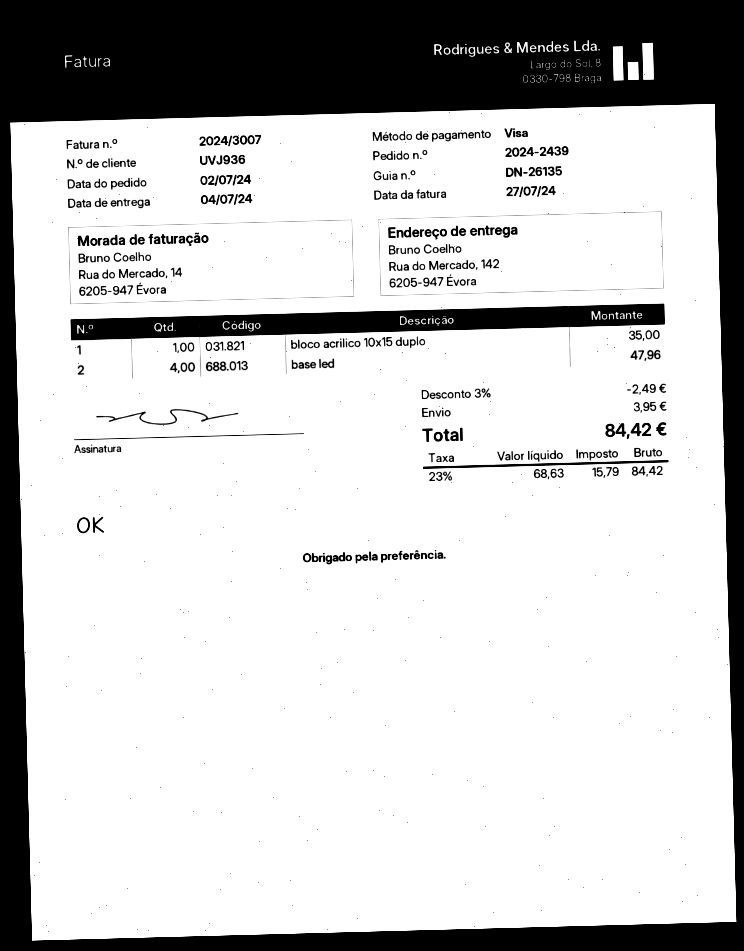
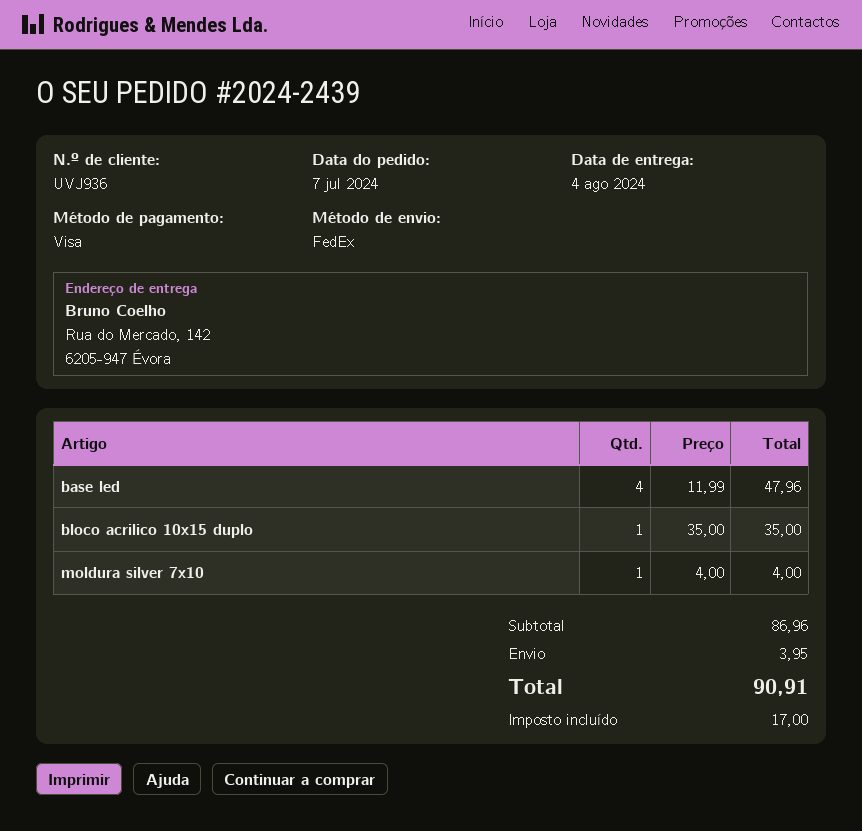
order date: 2024-07-02 -> 2024-07-07
delivery date: 2024-07-04 -> 2024-08-04
moldura silver 7x10: none -> 1 for 4.00
discount: 3% = 2.49 -> none
tax: 15.79 -> 17.00
total: 84.42 -> 90.91

